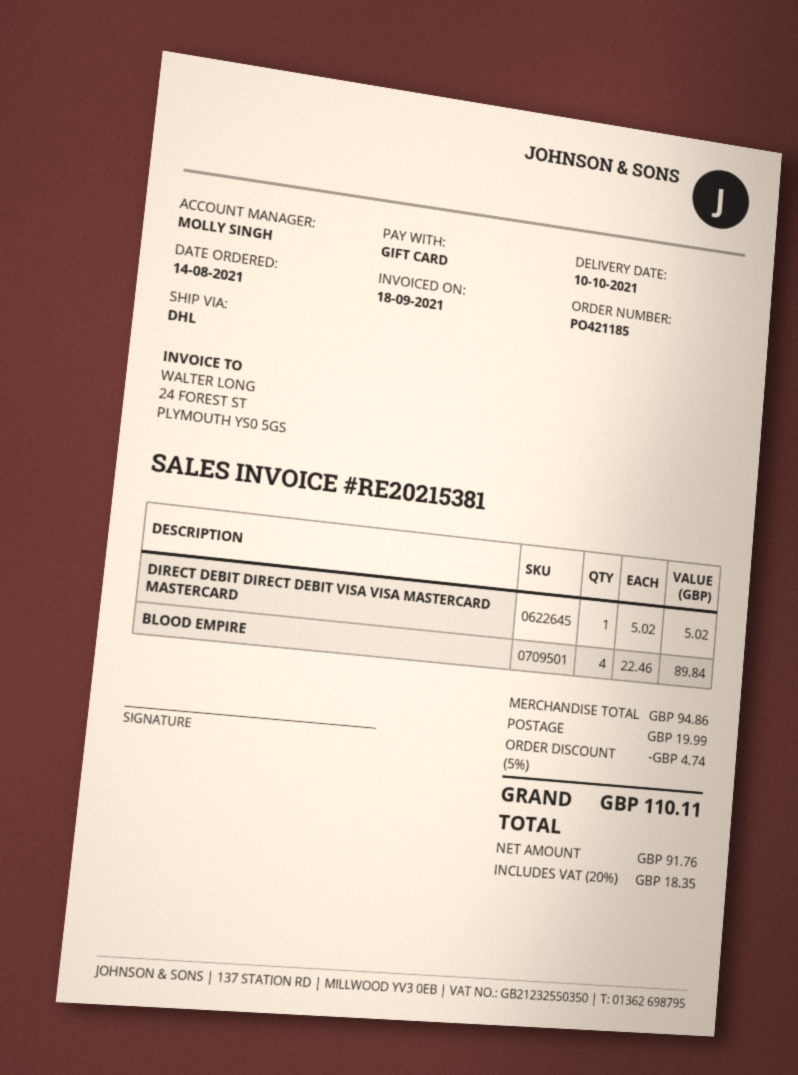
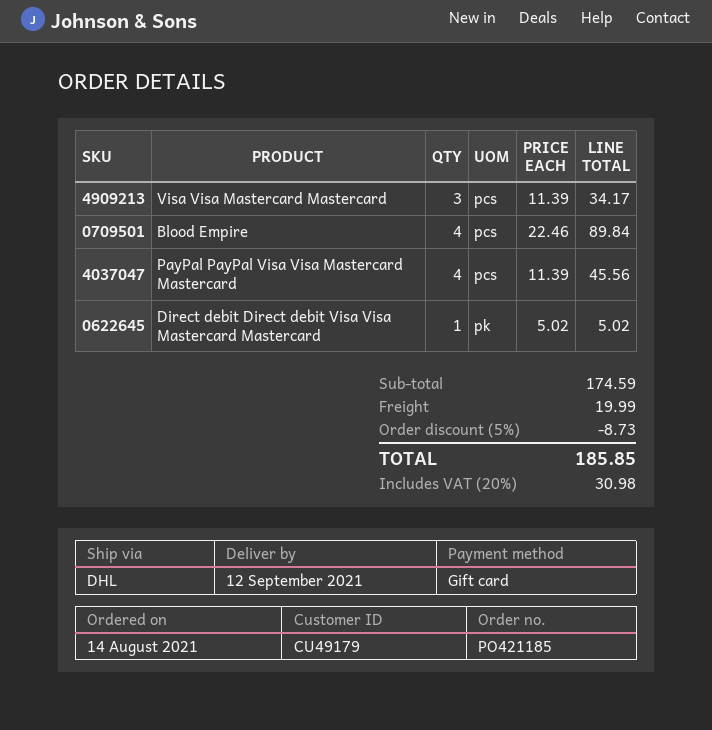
delivery date: 2021-10-10 -> 2021-09-12
Visa Visa Mastercard Mastercard: none -> 3 x 11.39 = 34.17
PayPal PayPal Visa Visa Mastercard Mastercard: none -> 4 x 11.39 = 45.56
subtotal: 94.86 -> 174.59
discount: 5% = 4.74 -> 5% = 8.73
tax: 20% = 18.35 -> 20% = 30.98
total: 110.11 -> 185.85

